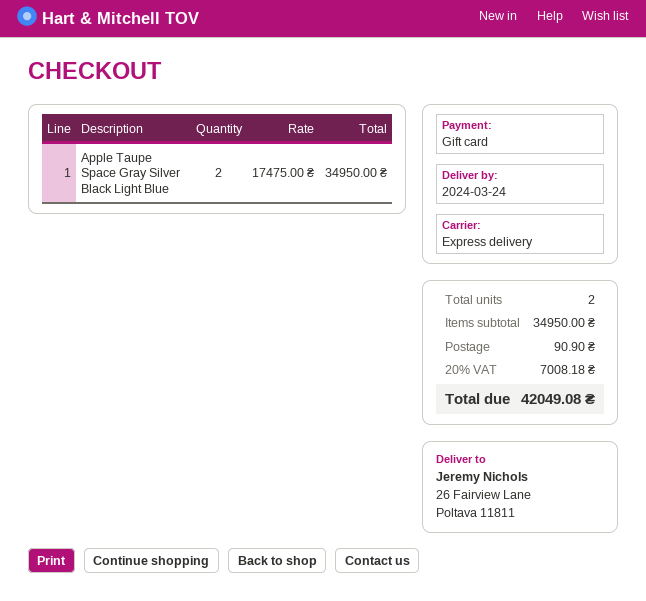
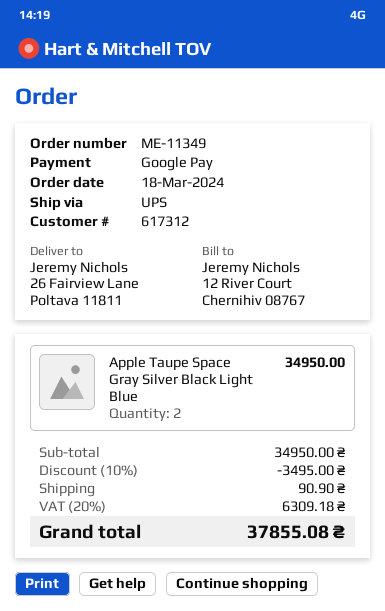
payment method: gift card -> Google Pay
shipping method: express -> UPS
discount: none -> 10% = 3495.00
tax: 20% = 7008.18 -> 20% = 6309.18
total: 42049.08 -> 37855.08

